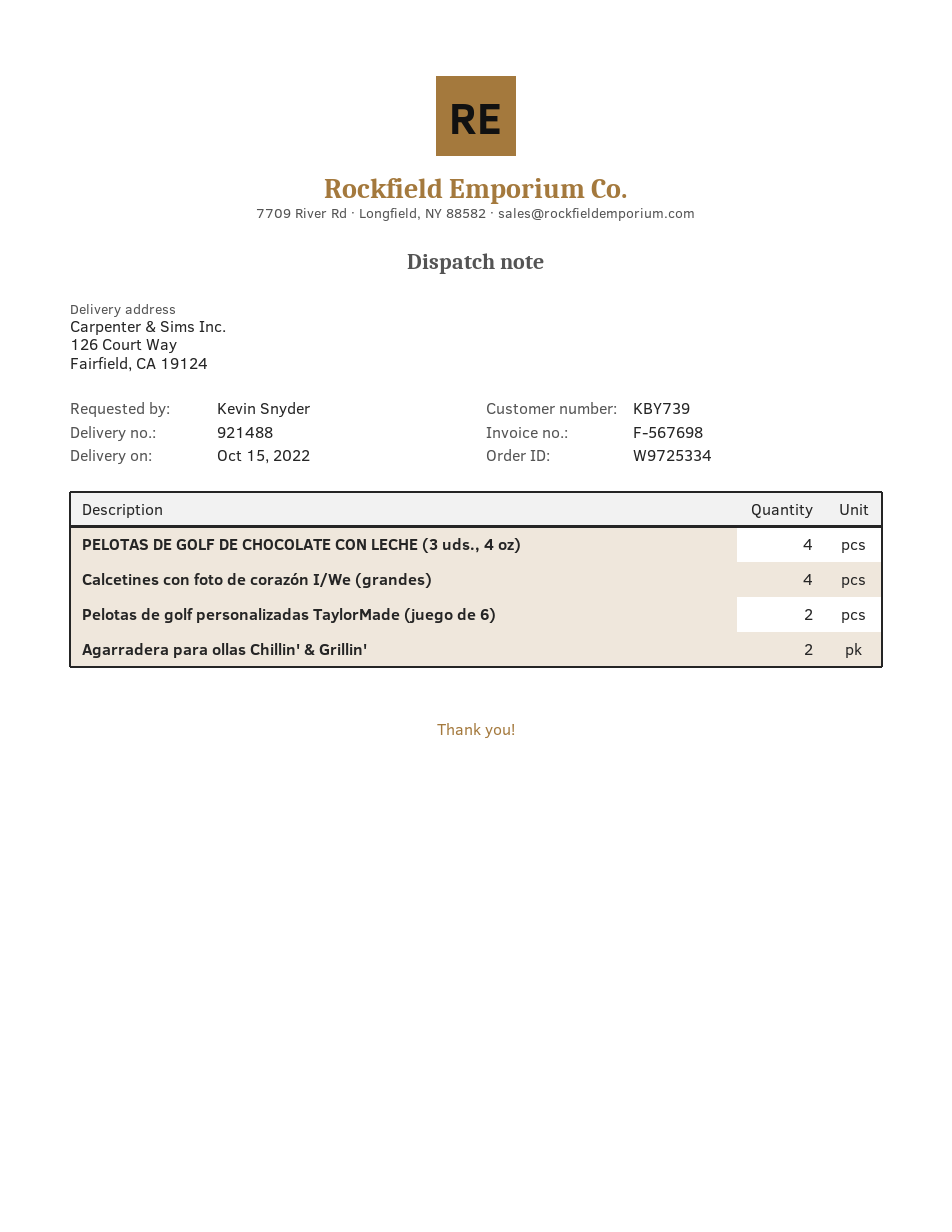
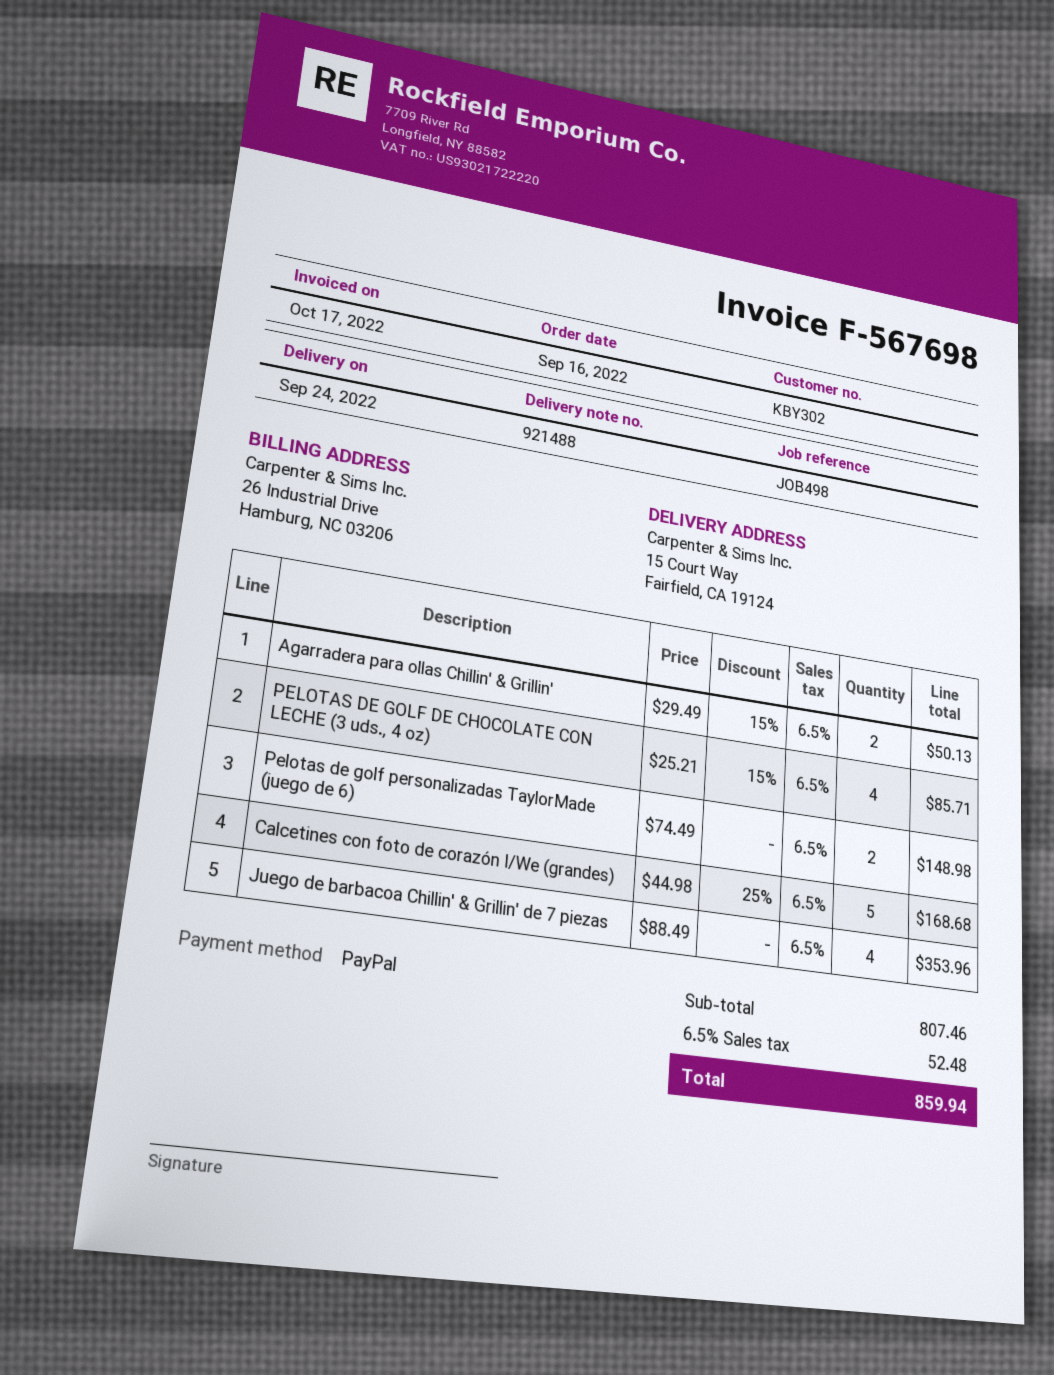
delivery date: 2022-10-15 -> 2022-09-24
customer number: KBY739 -> KBY302
ship to: 126 Court Way, Fairfield, CA 19124 -> 15 Court Way, Fairfield, CA 19124
Calcetines con foto de corazón I/We (grandes): 4 -> 5
Juego de barbacoa Chillin' & Grillin' de 7 piezas: none -> 4

